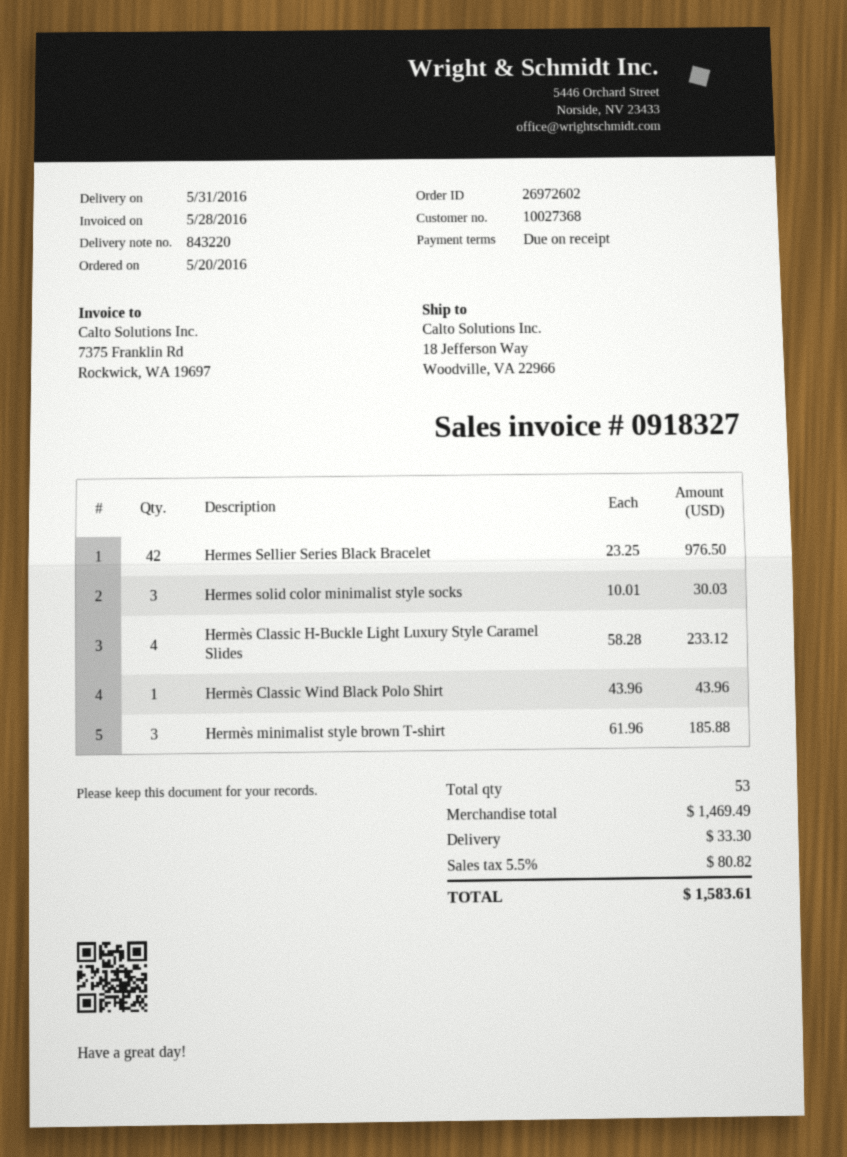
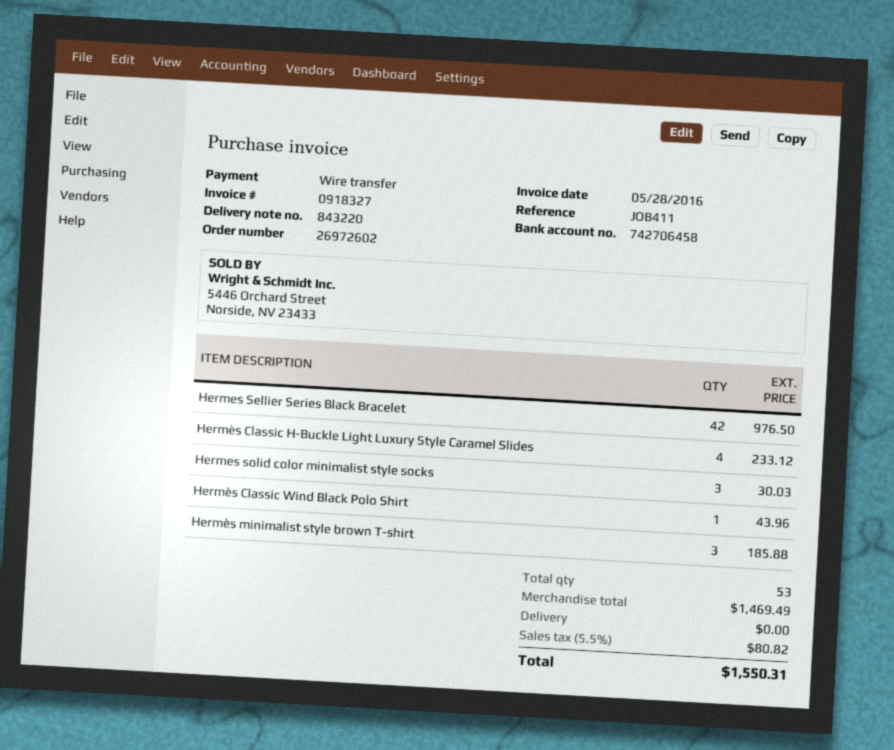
shipping: 33.30 -> 0.00
total: 1583.61 -> 1550.31

